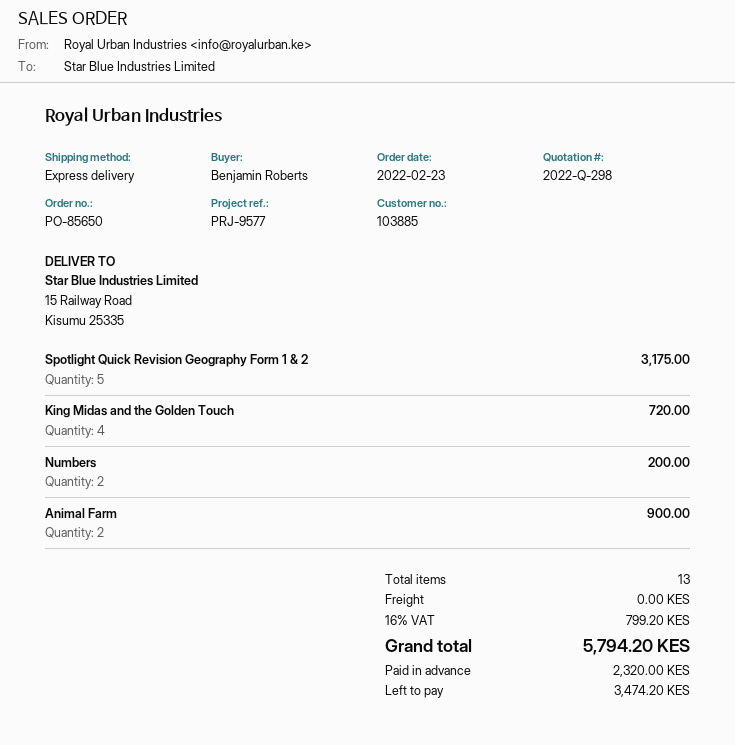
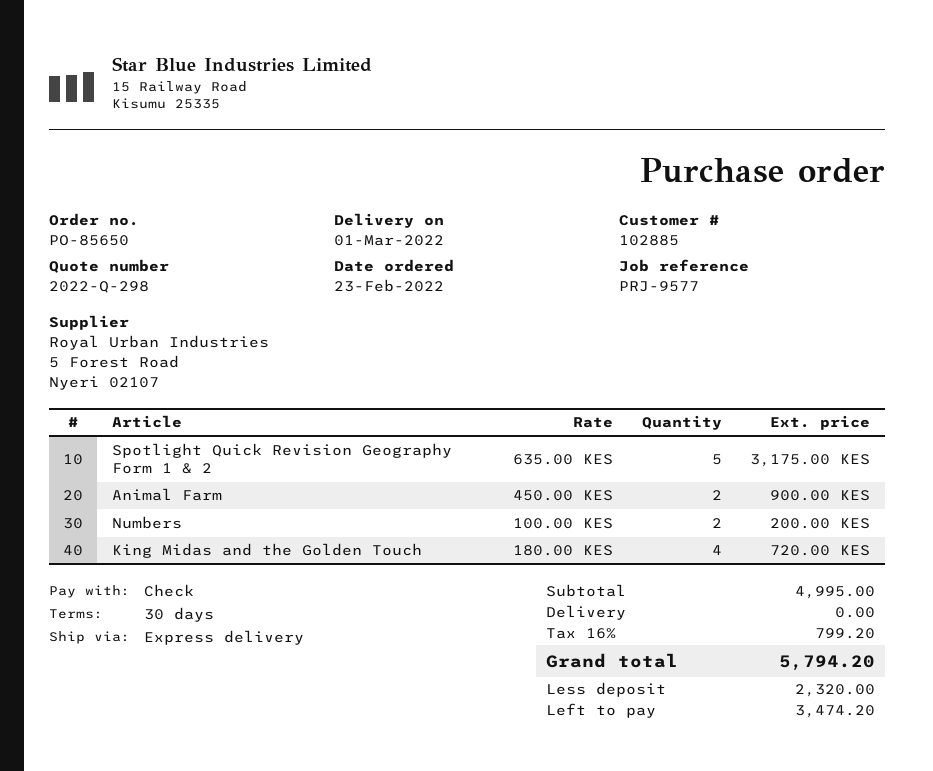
customer number: 103885 -> 102885

